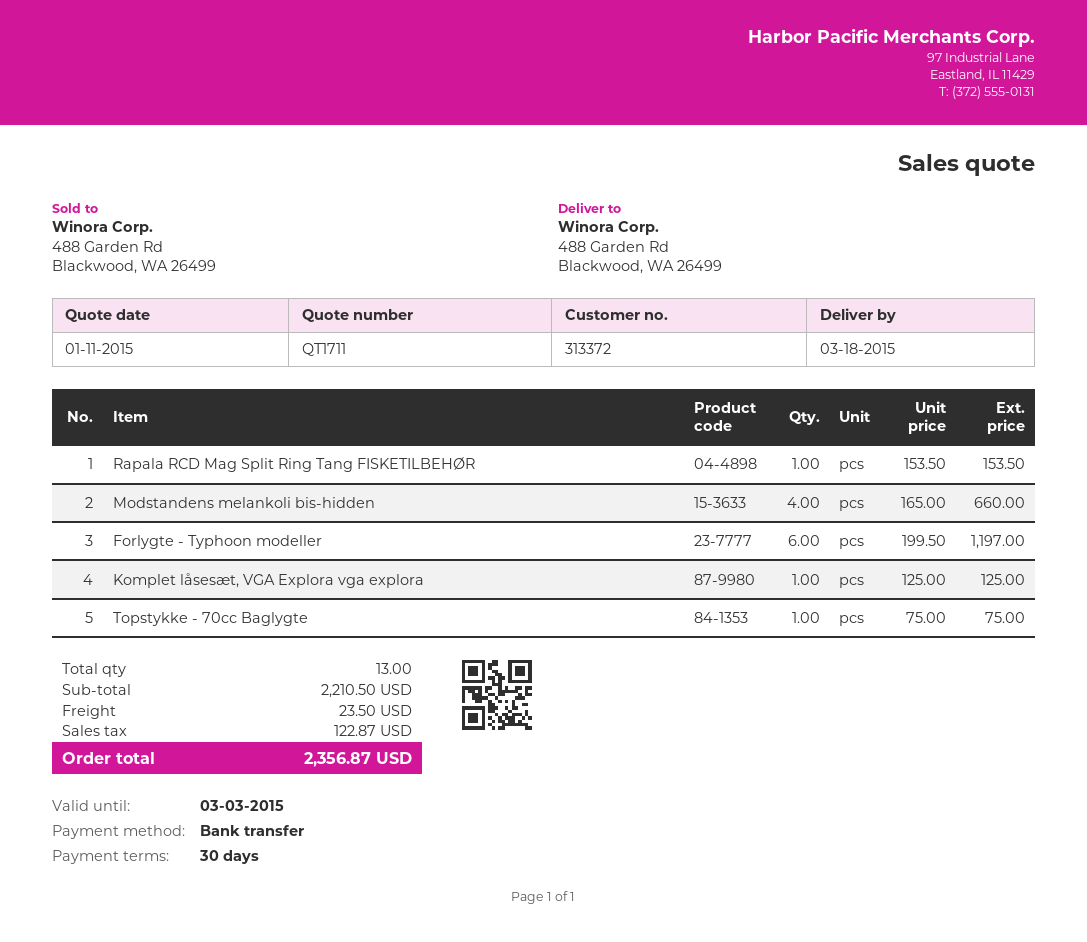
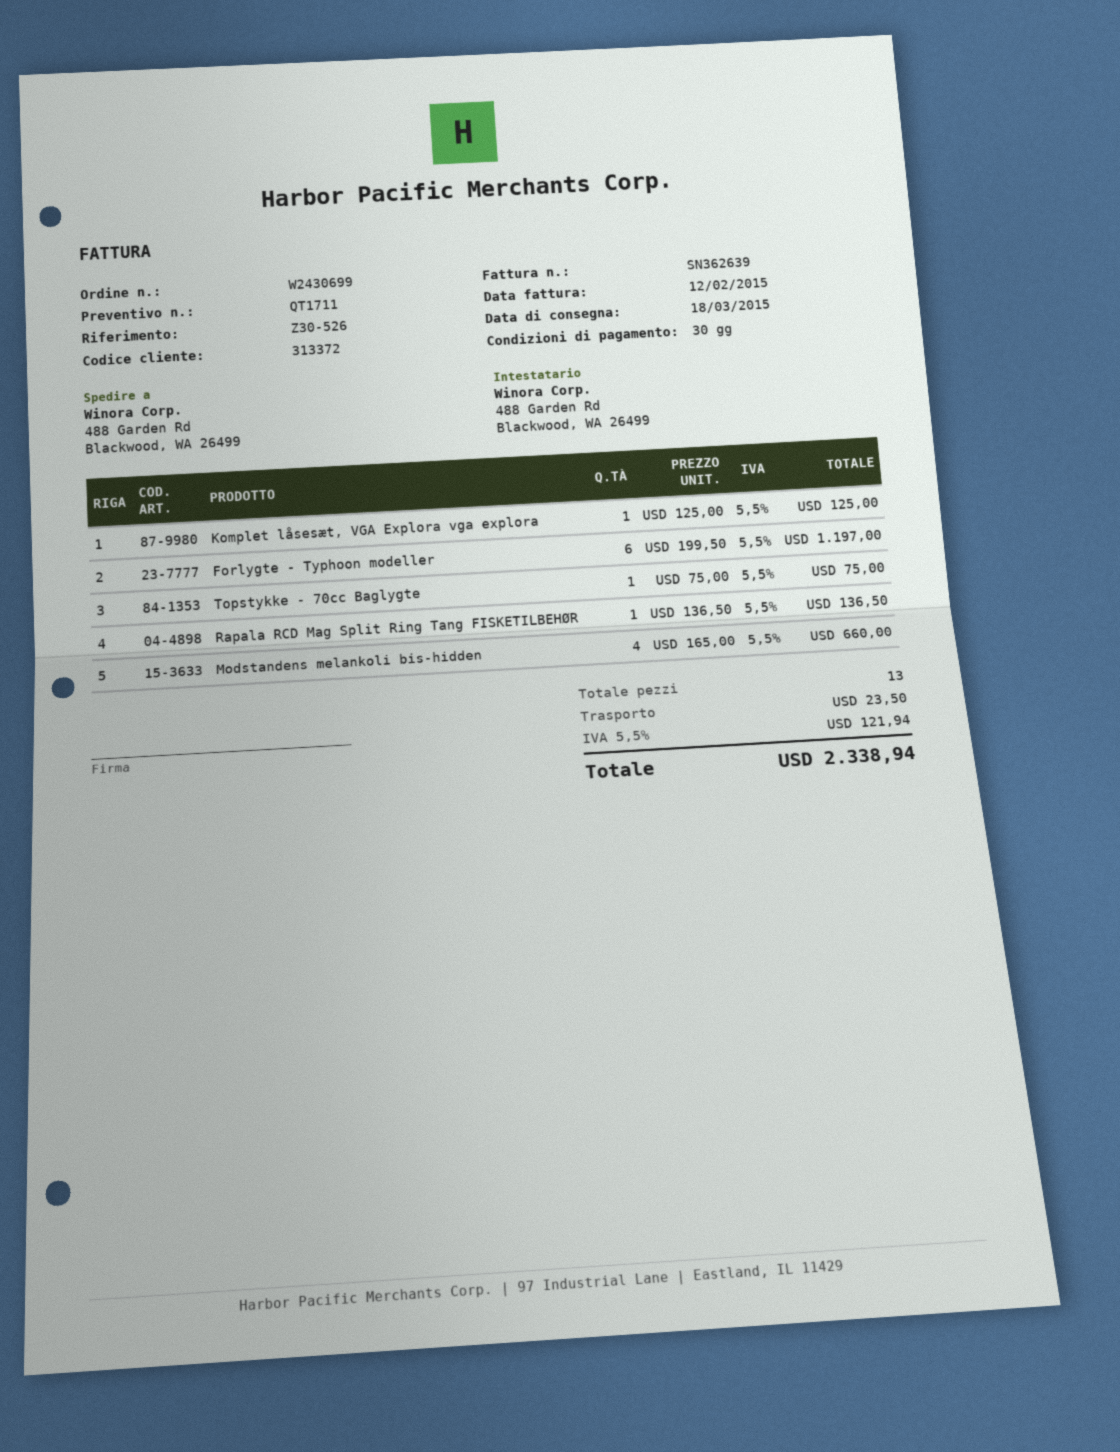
Rapala RCD Mag Split Ring Tang FISKETILBEHØR: 1 x 153.50 = 153.50 -> 1 x 136.50 = 136.50
tax: 122.87 -> 121.94
total: 2356.87 -> 2338.94

